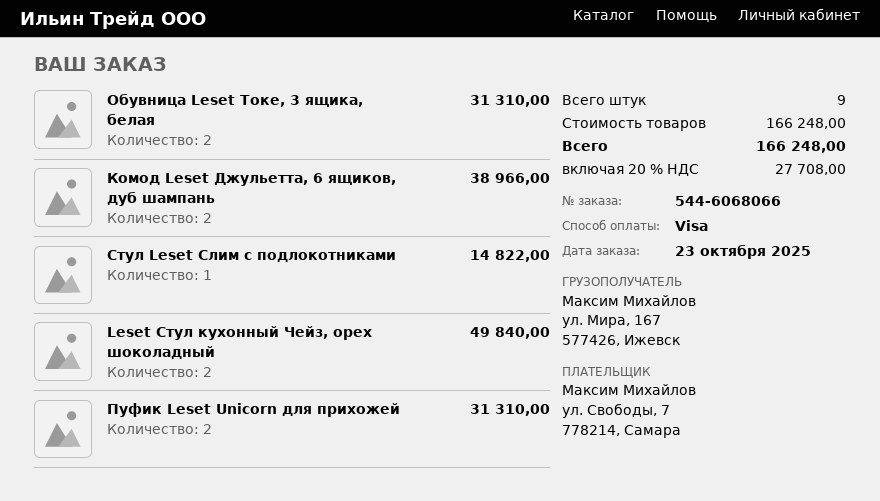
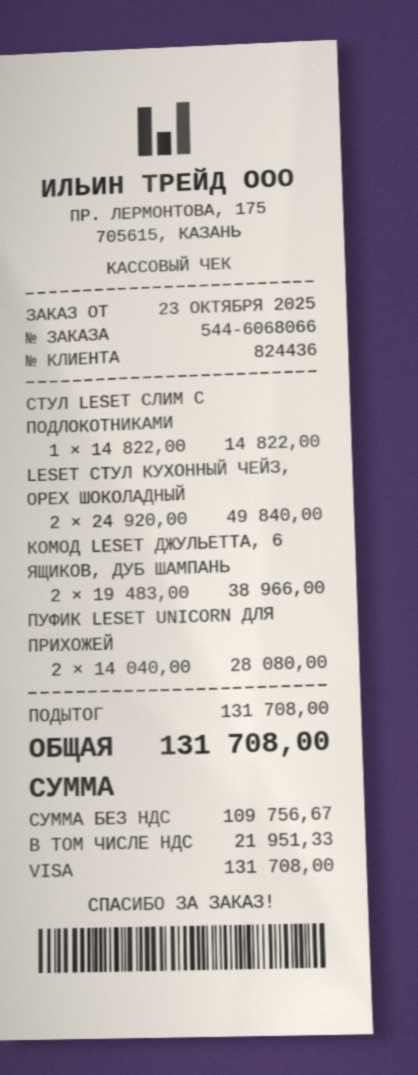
Обувница Leset Токе, 3 ящика, белая: 2 for 31310.00 -> none
Пуфик Leset Unicorn для прихожей: 2 for 31310.00 -> 2 for 28080.00
subtotal: 166248.00 -> 131708.00
tax: 27708.00 -> 21951.33
total: 166248.00 -> 131708.00

